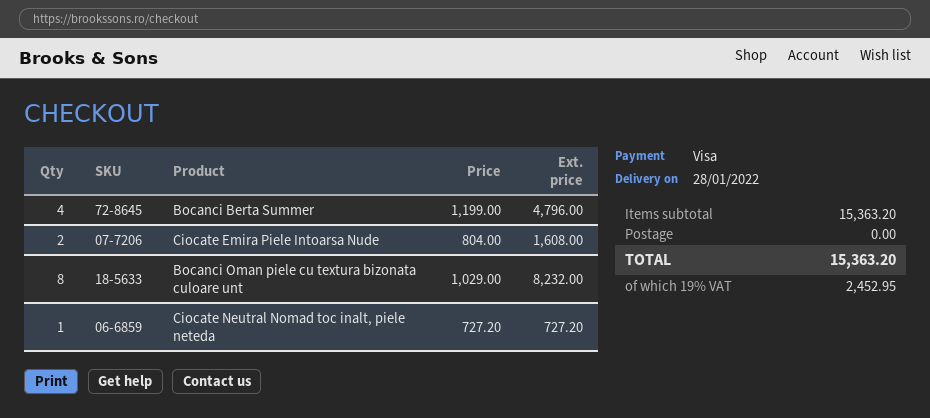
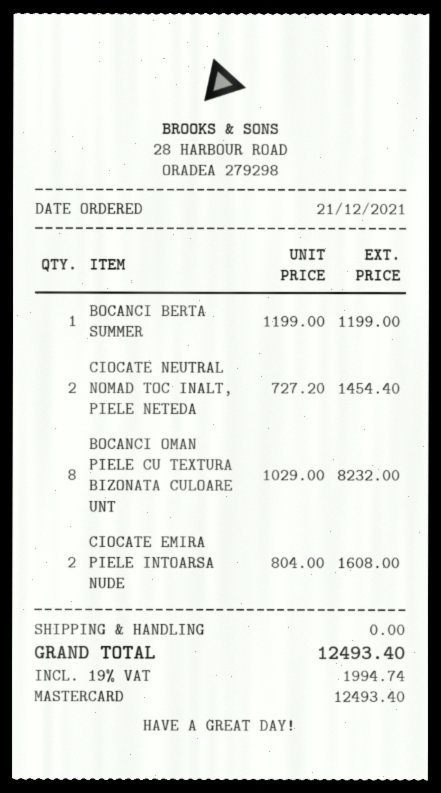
payment method: Visa -> Mastercard
Bocanci Berta Summer: 4 x 1199.00 = 4796.00 -> 1 x 1199.00 = 1199.00
Ciocate Neutral Nomad toc inalt, piele neteda: 1 x 727.20 = 727.20 -> 2 x 727.20 = 1454.40
tax: 19% = 2452.95 -> 19% = 1994.74
total: 15363.20 -> 12493.40

